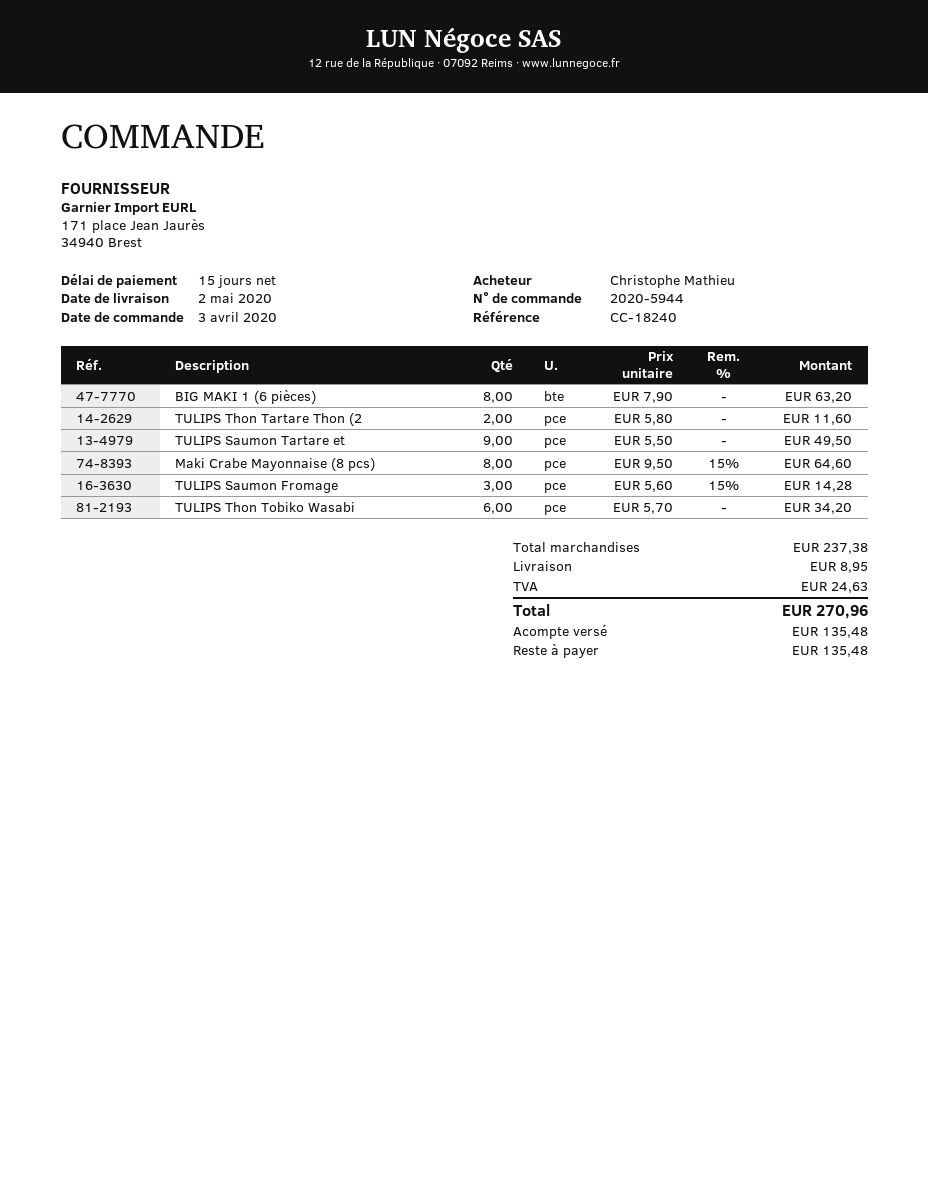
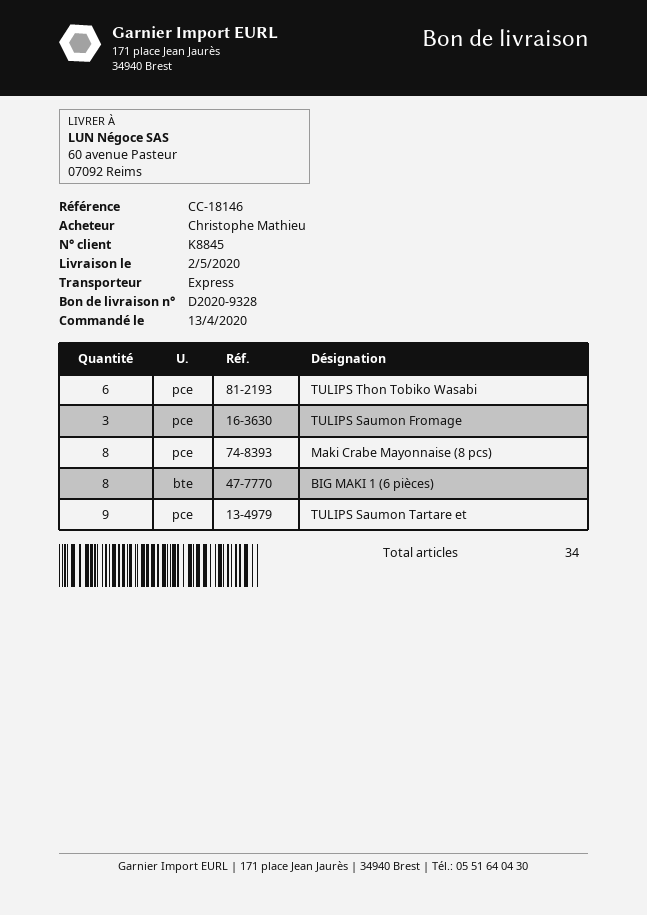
order date: 2020-04-03 -> 2020-04-13
reference: CC-18240 -> CC-18146
TULIPS Thon Tartare Thon (2: 2 -> none

